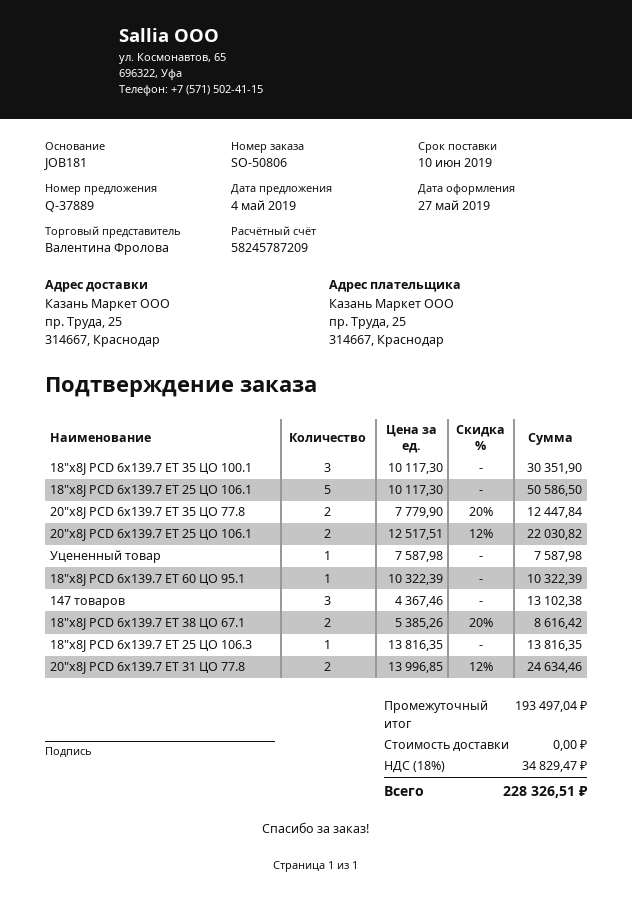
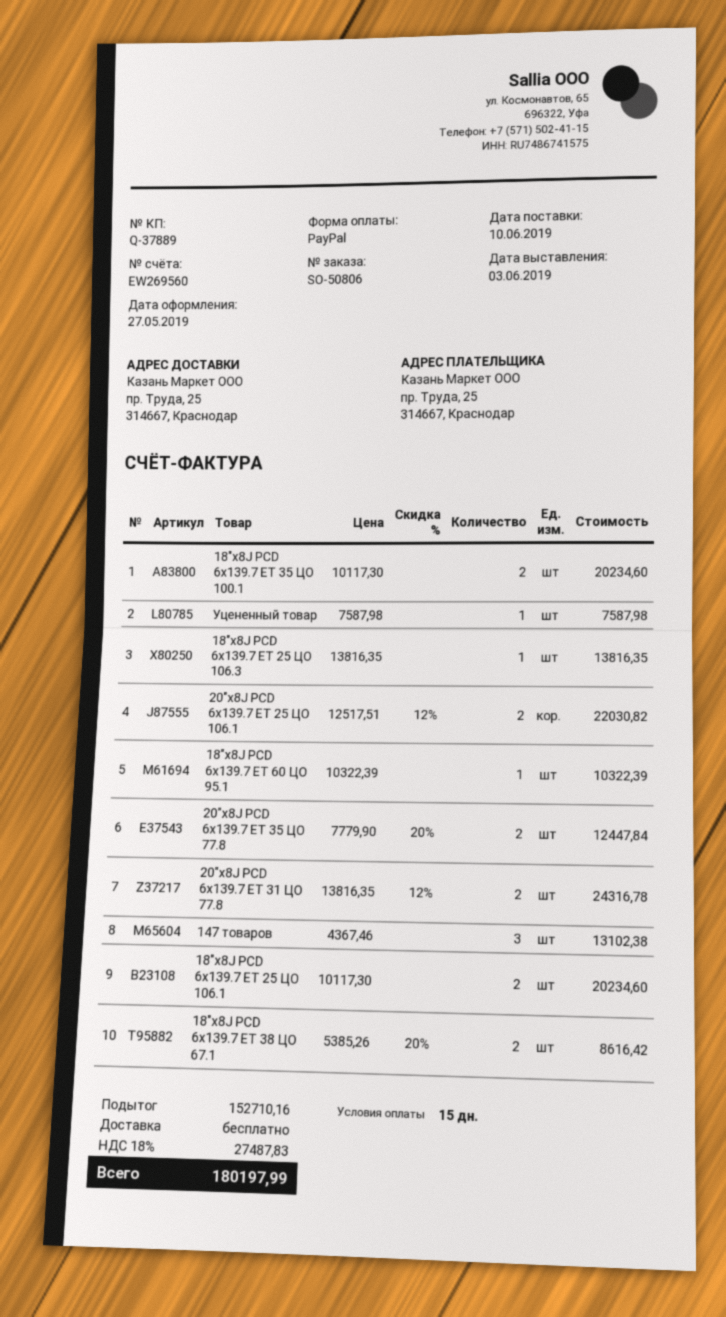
18"x8J PCD 6x139.7 ЕТ 35 ЦО 100.1: 3 x 10117.30 = 30351.90 -> 2 x 10117.30 = 20234.60
18"x8J PCD 6x139.7 ЕТ 25 ЦО 106.1: 5 x 10117.30 = 50586.50 -> 2 x 10117.30 = 20234.60
20"x8J PCD 6x139.7 ЕТ 31 ЦО 77.8: 2 x 13996.85 - 12% = 24634.46 -> 2 x 13816.35 - 12% = 24316.78
subtotal: 193497.04 -> 152710.16
tax: 18% = 34829.47 -> 18% = 27487.83
total: 228326.51 -> 180197.99

